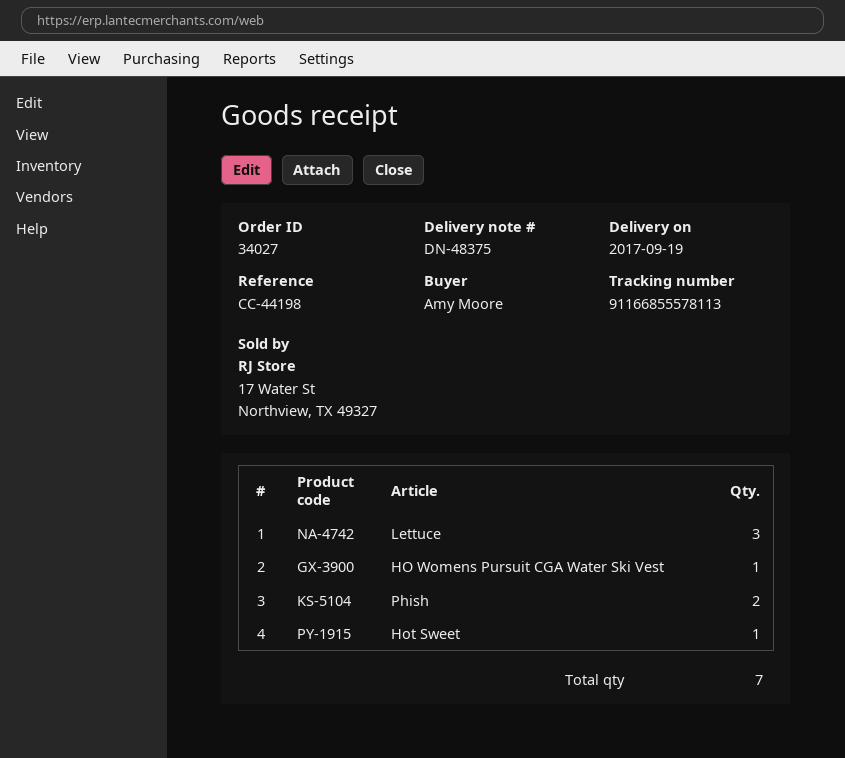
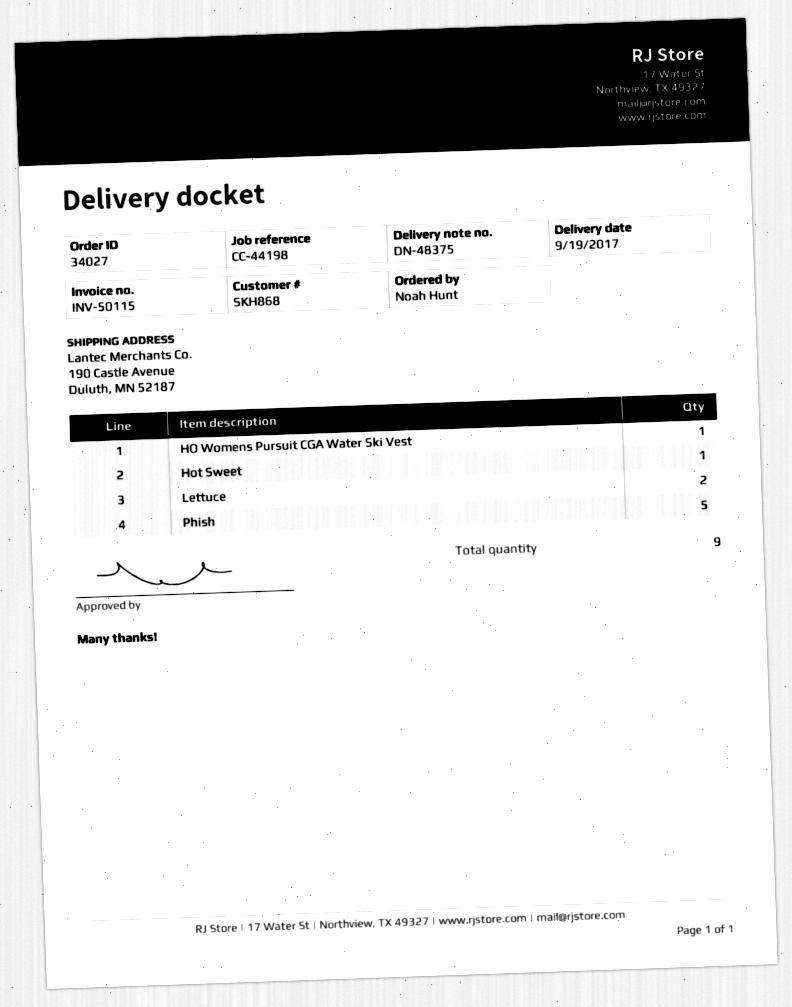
ordered by: Amy Moore -> Noah Hunt
Lettuce: 3 -> 2
Phish: 2 -> 5
total quantity: 7 -> 9

